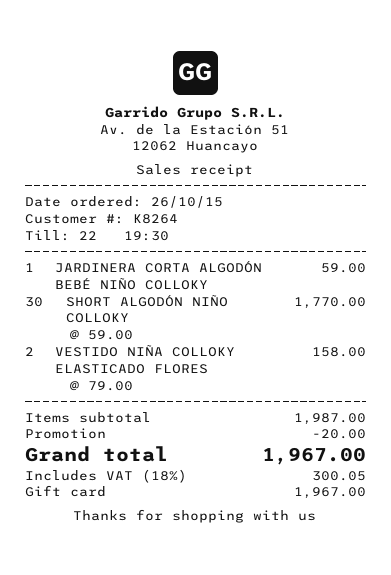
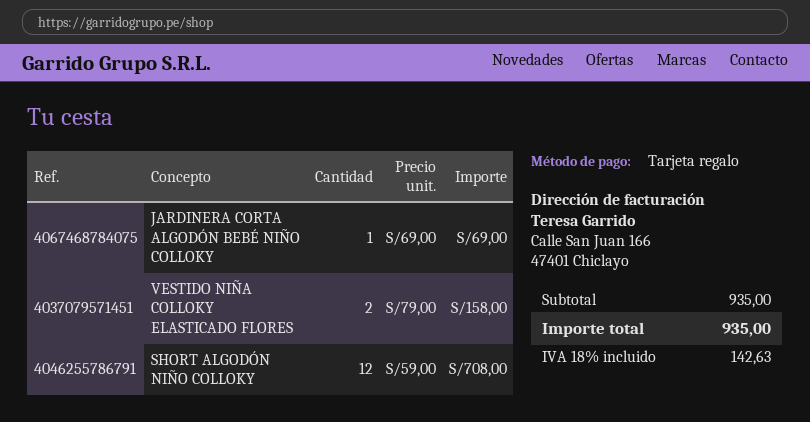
JARDINERA CORTA ALGODÓN BEBÉ NIÑO COLLOKY: 1 x 59.00 = 59.00 -> 1 x 69.00 = 69.00
SHORT ALGODÓN NIÑO COLLOKY: 30 x 59.00 = 1770.00 -> 12 x 59.00 = 708.00
subtotal: 1987.00 -> 935.00
discount: 20.00 -> none
tax: 18% = 300.05 -> 18% = 142.63
total: 1967.00 -> 935.00

